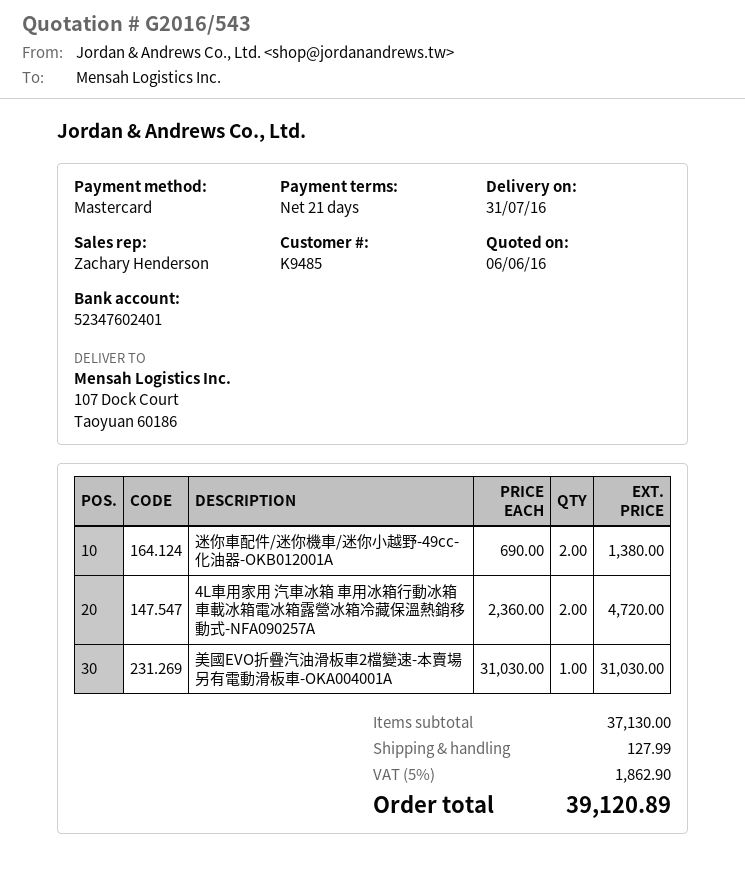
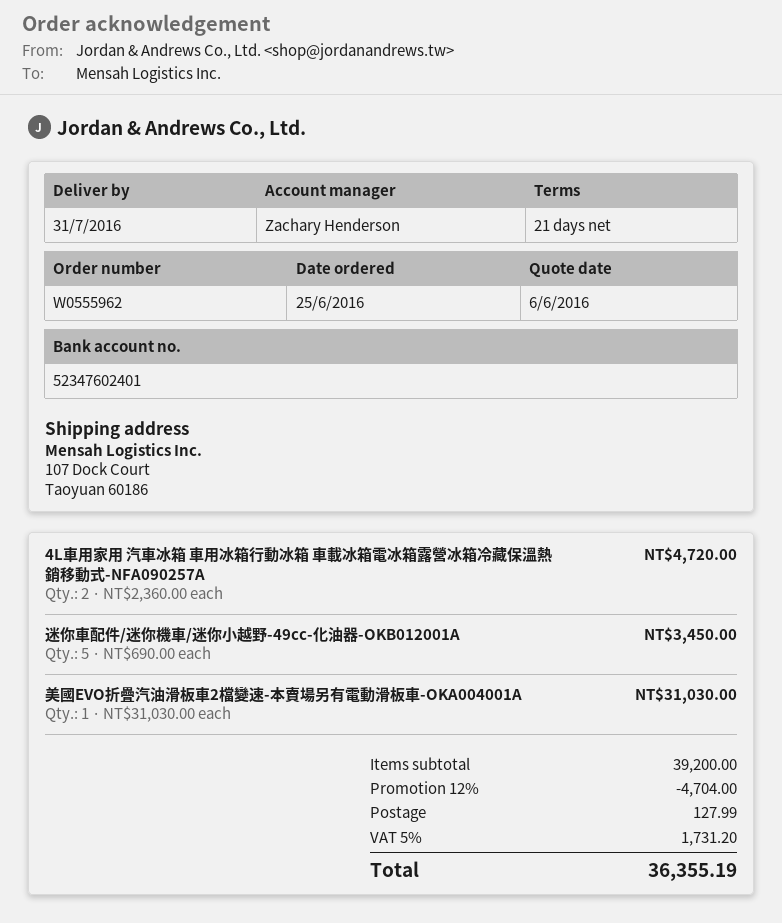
迷你車配件/迷你機車/迷你小越野-49cc-化油器-OKB012001A: 2 x 690.00 = 1380.00 -> 5 x 690.00 = 3450.00
subtotal: 37130.00 -> 39200.00
discount: none -> 12% = 4704.00
tax: 5% = 1862.90 -> 5% = 1731.20
total: 39120.89 -> 36355.19

